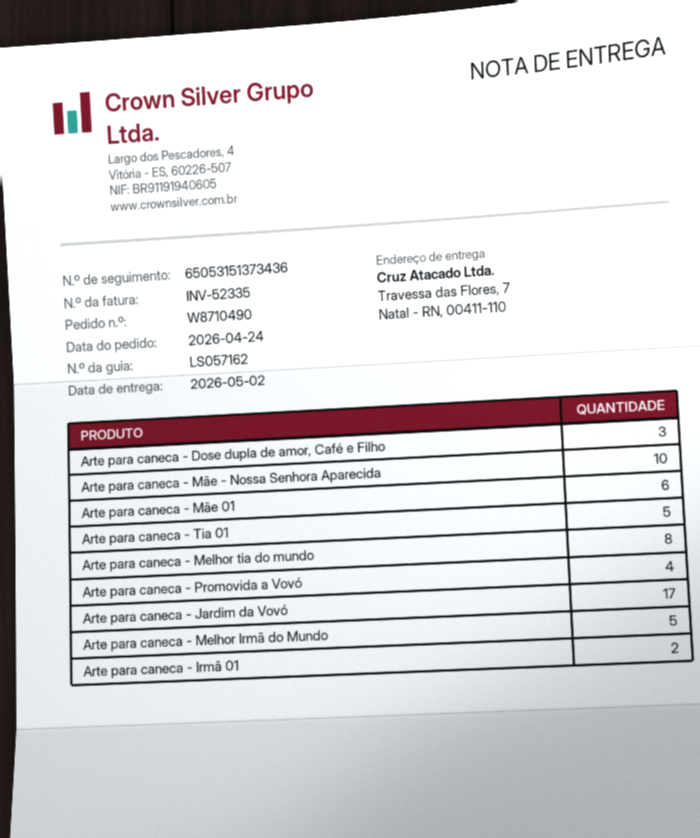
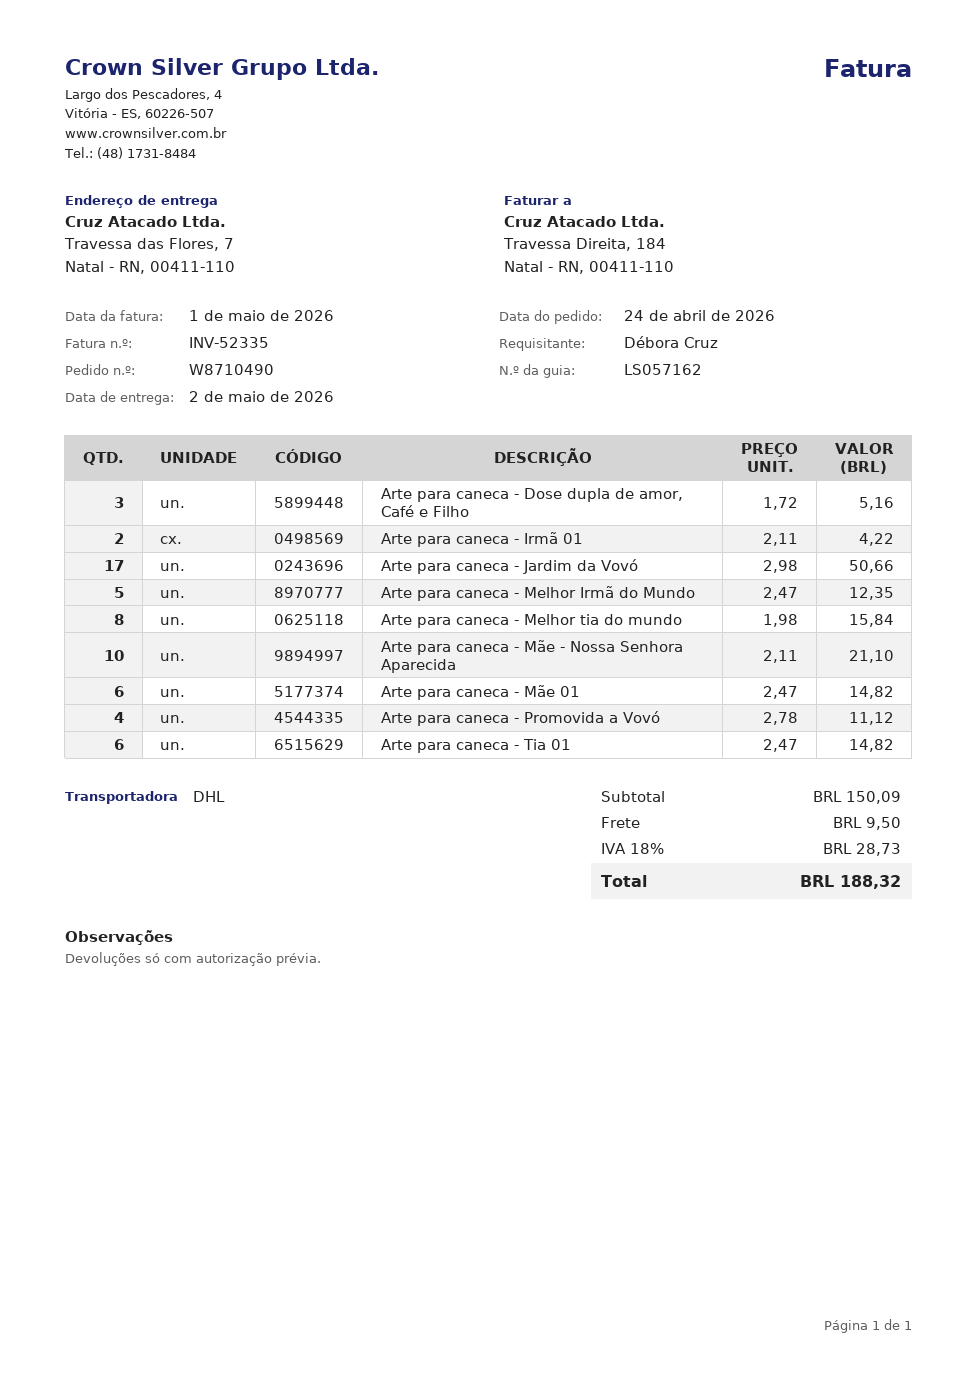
Arte para caneca - Tia 01: 5 -> 6

